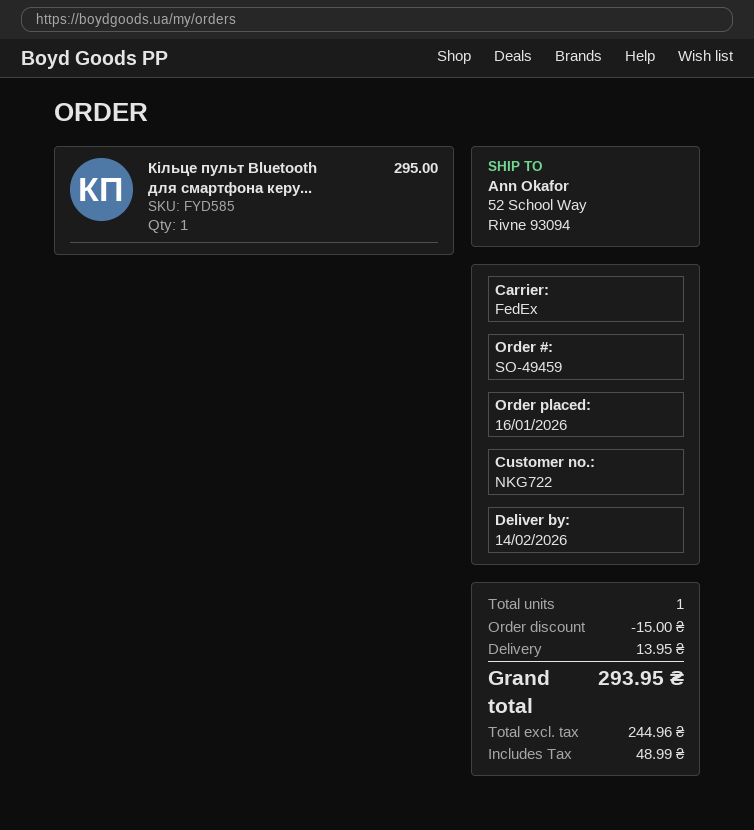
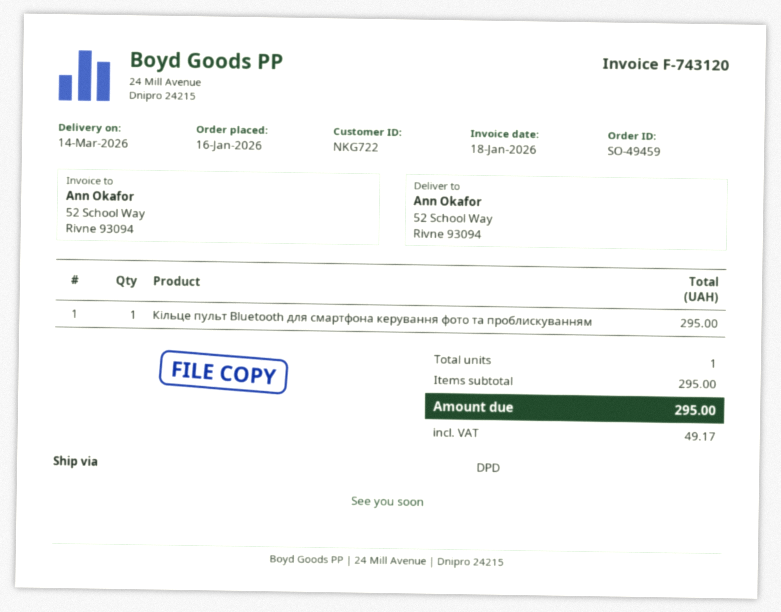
delivery date: 2026-02-14 -> 2026-03-14
shipping method: FedEx -> DPD
discount: 15.00 -> none
shipping: 13.95 -> none
tax: 48.99 -> 49.17
total: 293.95 -> 295.00

